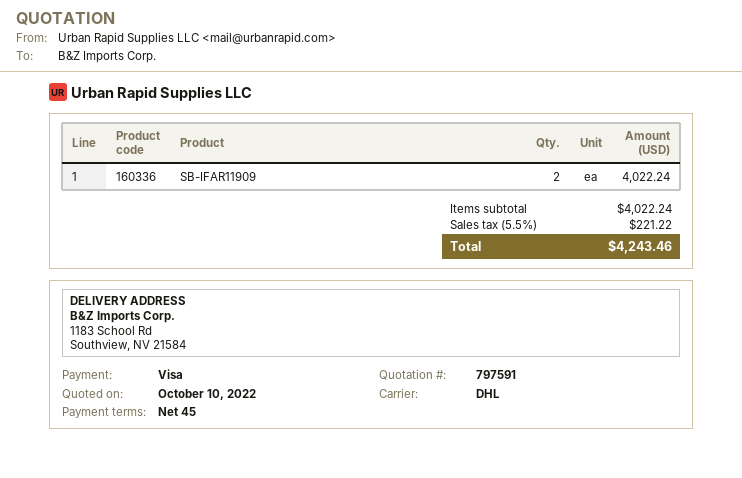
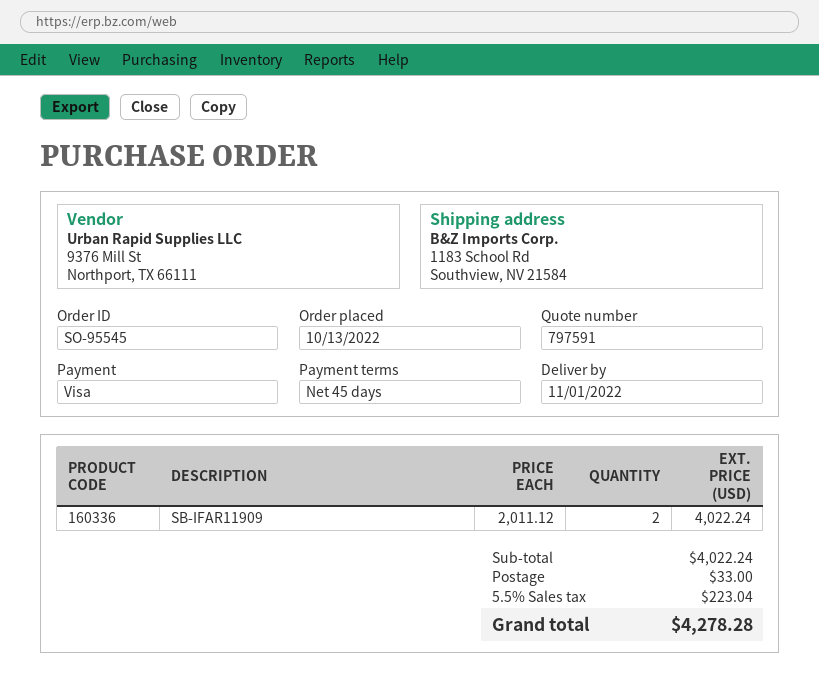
shipping: none -> 33.00
tax: 5.5% = 221.22 -> 5.5% = 223.04
total: 4243.46 -> 4278.28

